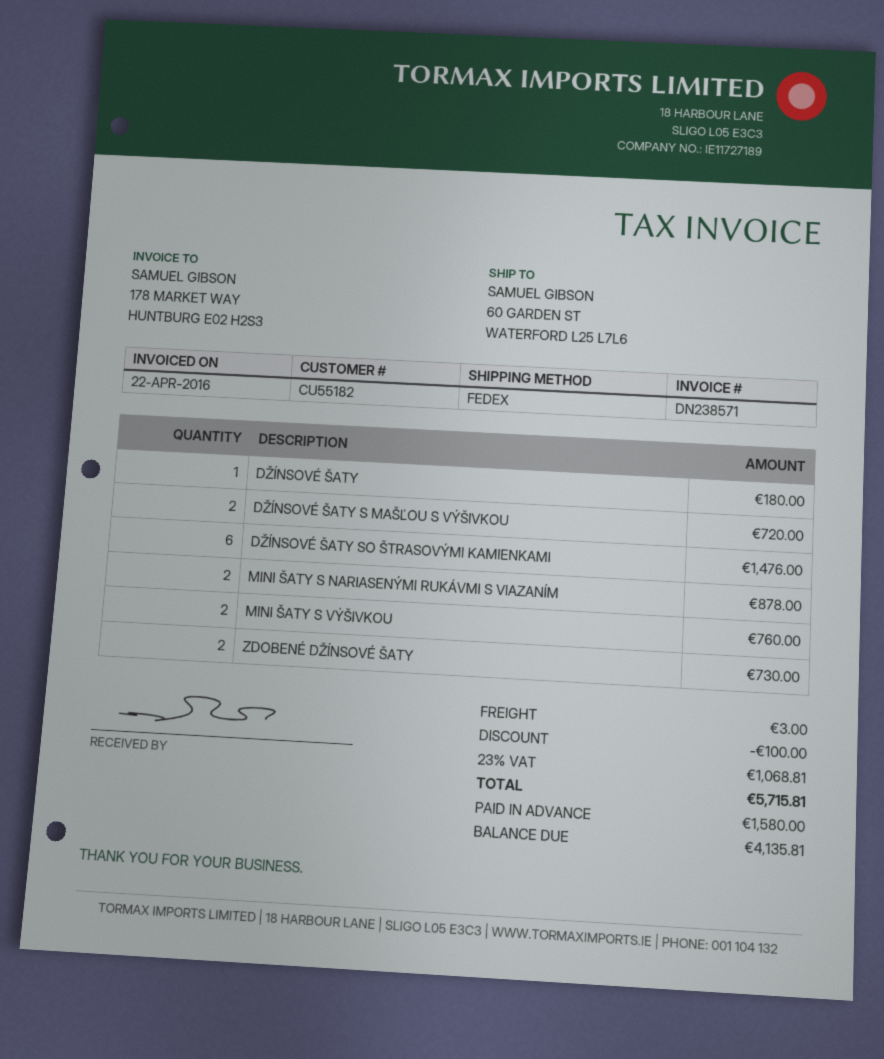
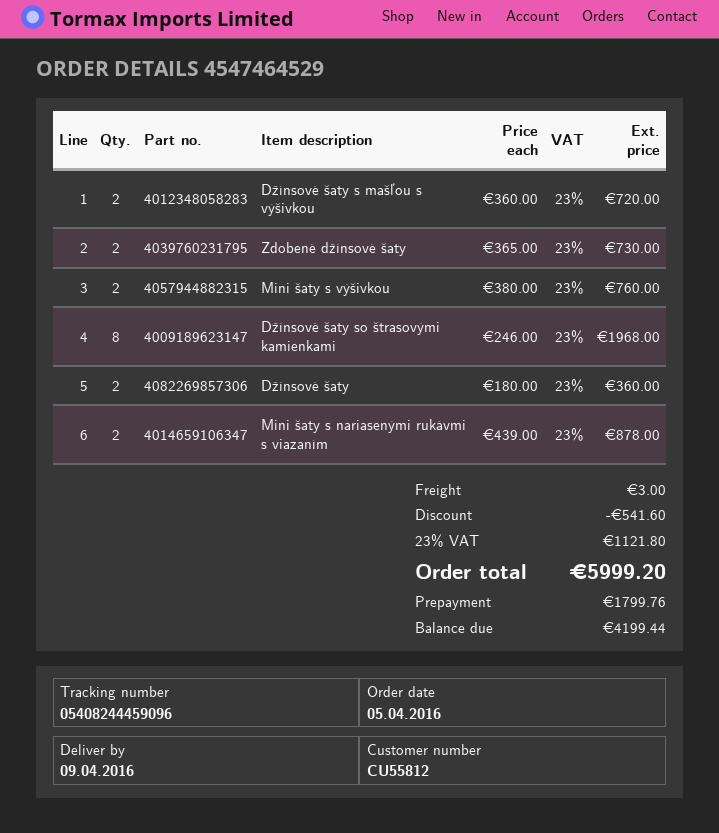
customer number: CU55182 -> CU55812
DŽÍNSOVÉ ŠATY: 1 for 180.00 -> 2 for 360.00
DŽÍNSOVÉ ŠATY SO ŠTRASOVÝMI KAMIENKAMI: 6 for 1476.00 -> 8 for 1968.00
discount: 100.00 -> 541.60
tax: 23% = 1068.81 -> 23% = 1121.80
total: 5715.81 -> 5999.20
deposit: 1580.00 -> 1799.76
balance: 4135.81 -> 4199.44

